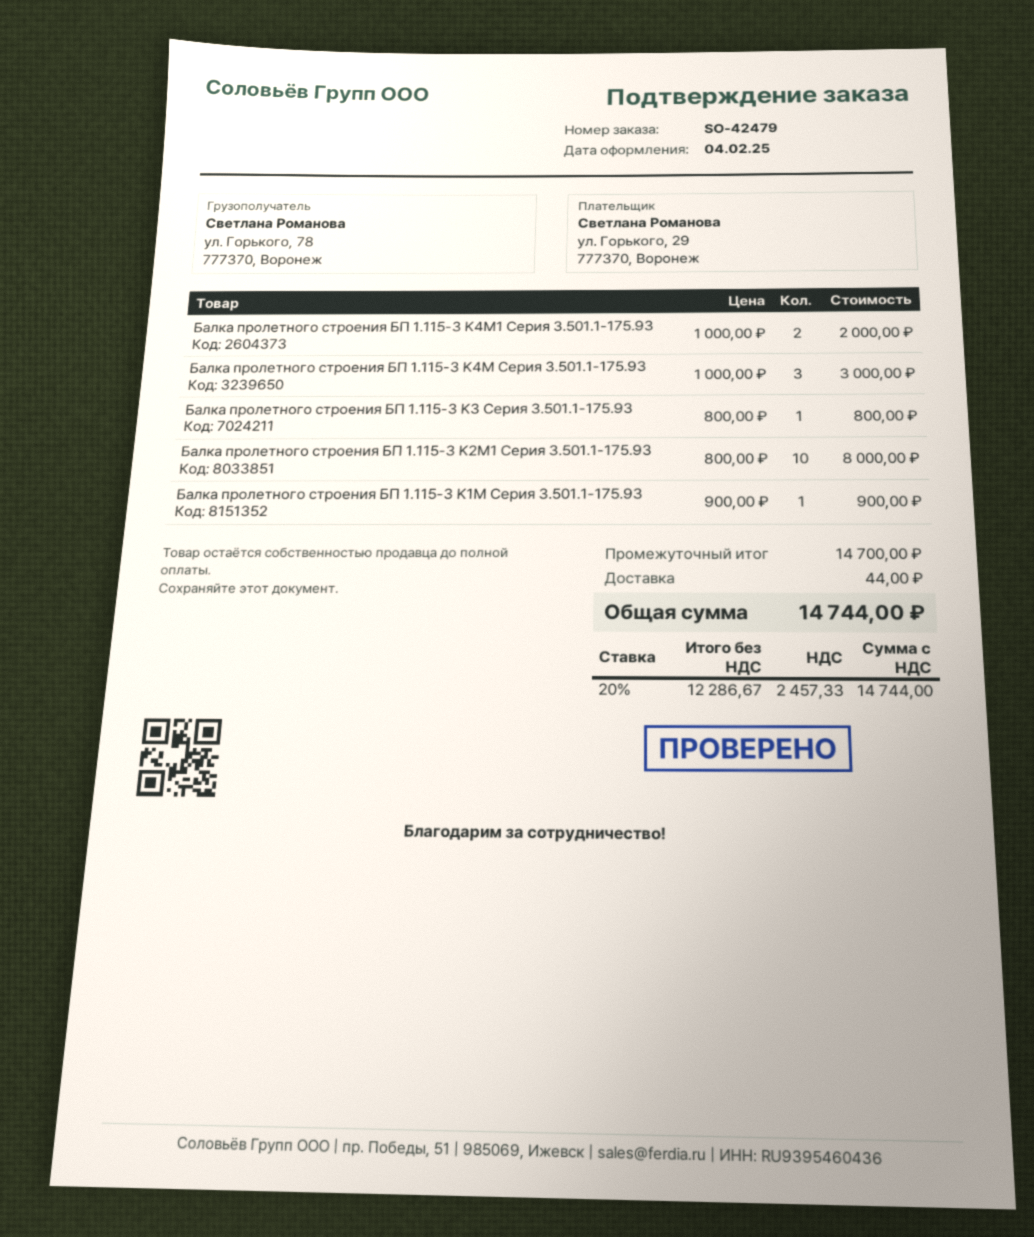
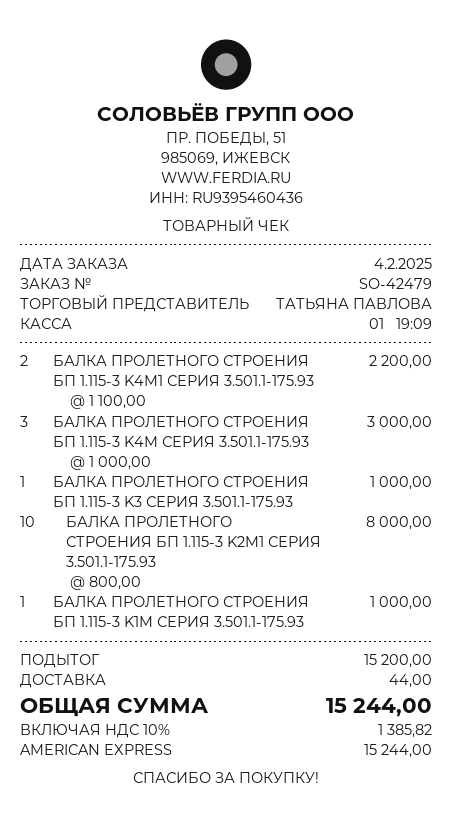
Балка пролетного строения БП 1.115-3 K4M1 Серия 3.501.1-175.93: 2 x 1000.00 = 2000.00 -> 2 x 1100.00 = 2200.00
Балка пролетного строения БП 1.115-3 K3 Серия 3.501.1-175.93: 1 x 800.00 = 800.00 -> 1 x 1000.00 = 1000.00
Балка пролетного строения БП 1.115-3 K1M Серия 3.501.1-175.93: 1 x 900.00 = 900.00 -> 1 x 1000.00 = 1000.00
subtotal: 14700.00 -> 15200.00
tax: 20% = 2457.33 -> 10% = 1385.82
total: 14744.00 -> 15244.00

